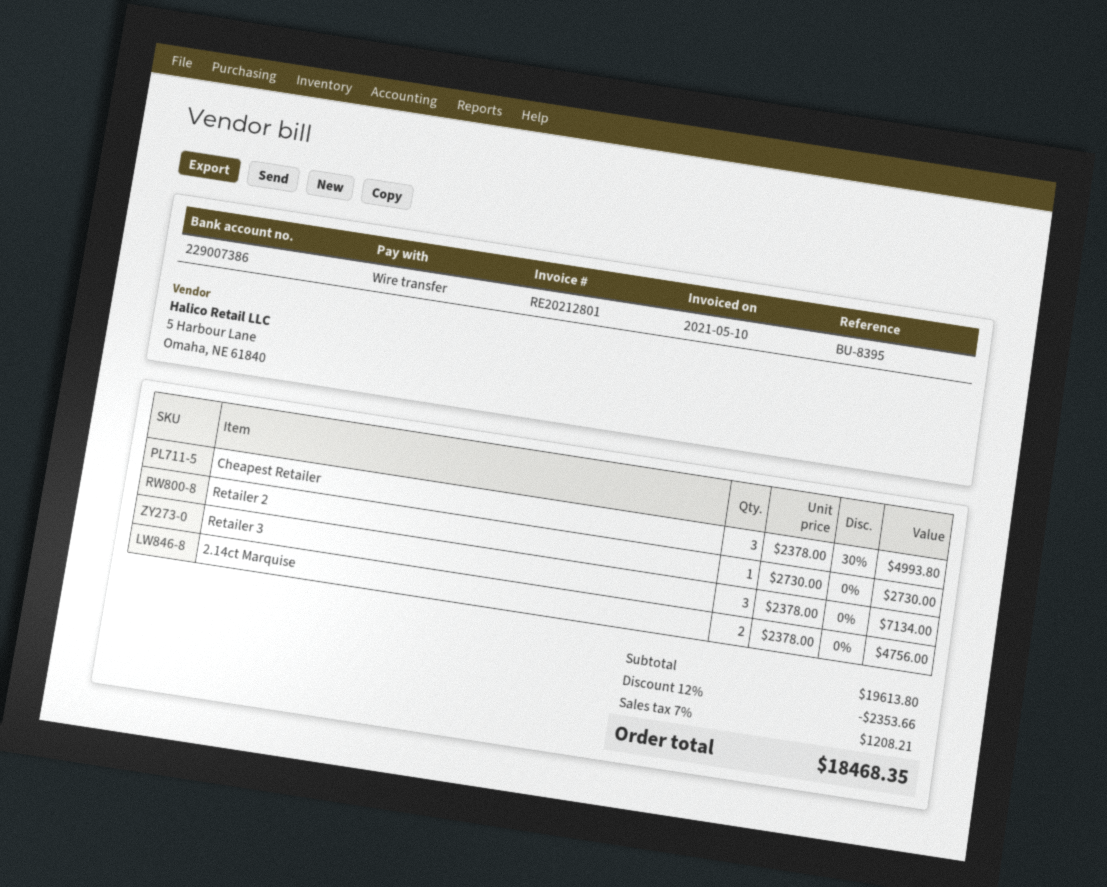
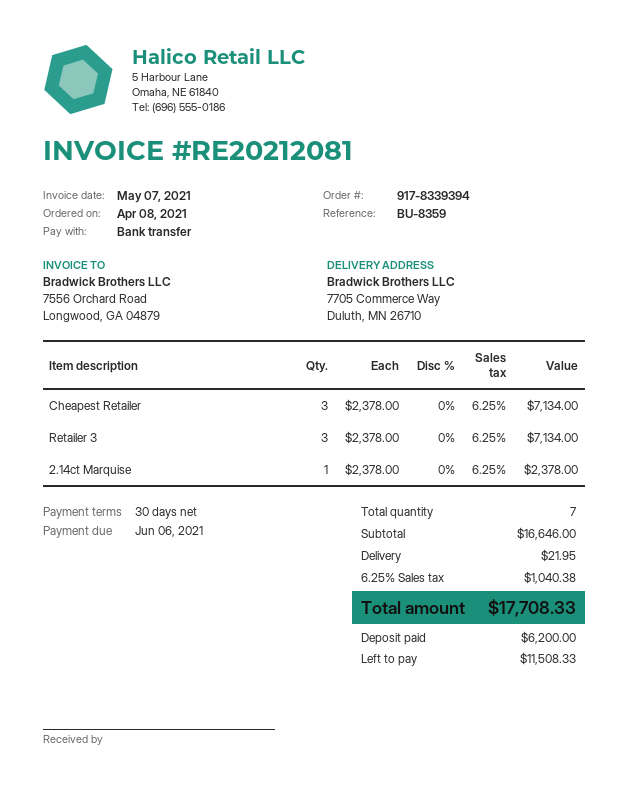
invoice number: RE20212801 -> RE20212081
invoice date: 2021-05-10 -> 2021-05-07
reference: BU-8395 -> BU-8359
Cheapest Retailer: 3 x 2378.00 - 30% = 4993.80 -> 3 x 2378.00 = 7134.00
Retailer 2: 1 x 2730.00 = 2730.00 -> none
2.14ct Marquise: 2 x 2378.00 = 4756.00 -> 1 x 2378.00 = 2378.00
subtotal: 19613.80 -> 16646.00
discount: 12% = 2353.66 -> none
shipping: none -> 21.95
tax: 7% = 1208.21 -> 6.25% = 1040.38
total: 18468.35 -> 17708.33

